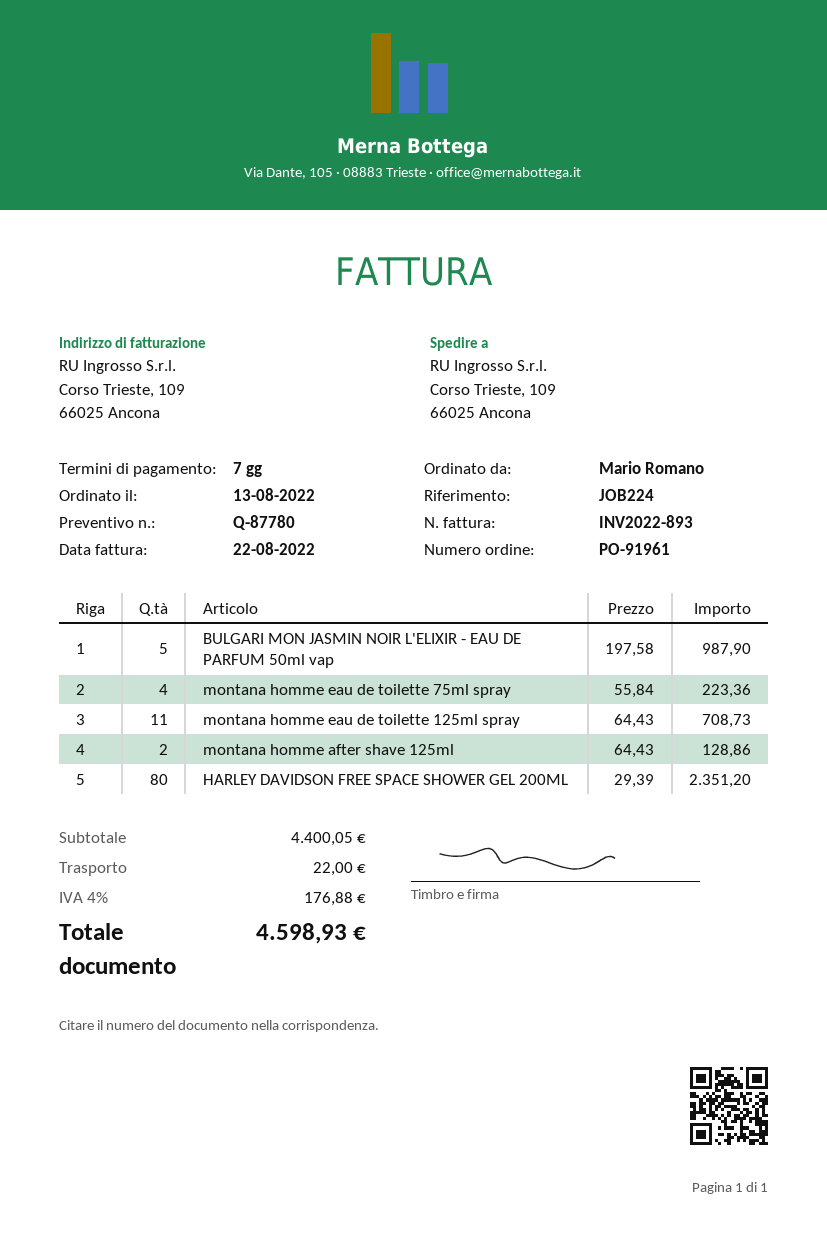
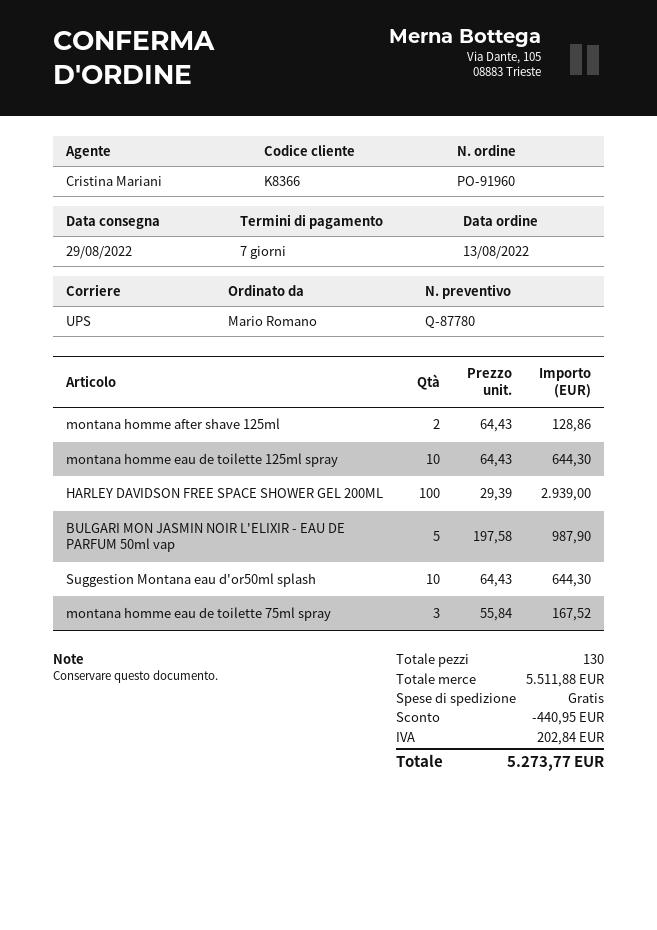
order number: PO-91961 -> PO-91960
montana homme eau de toilette 75ml spray: 4 x 55.84 = 223.36 -> 3 x 55.84 = 167.52
montana homme eau de toilette 125ml spray: 11 x 64.43 = 708.73 -> 10 x 64.43 = 644.30
HARLEY DAVIDSON FREE SPACE SHOWER GEL 200ML: 80 x 29.39 = 2351.20 -> 100 x 29.39 = 2939.00
Suggestion Montana eau d'or50ml splash: none -> 10 x 64.43 = 644.30
subtotal: 4400.05 -> 5511.88
discount: none -> 440.95
shipping: 22.00 -> 0.00
tax: 176.88 -> 202.84
total: 4598.93 -> 5273.77

